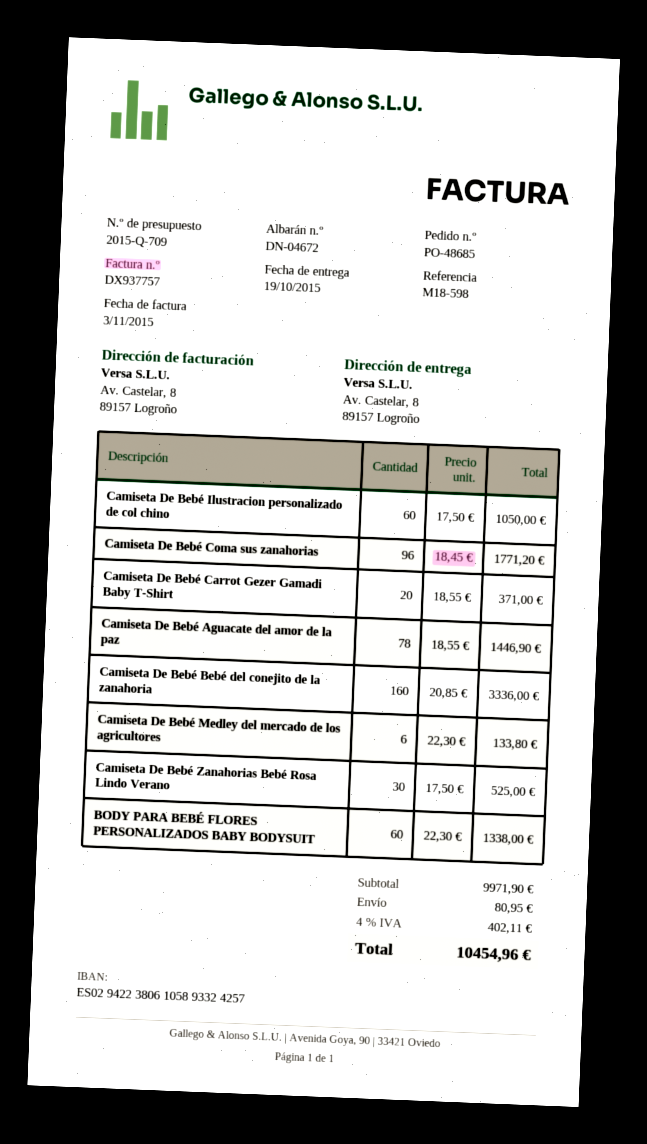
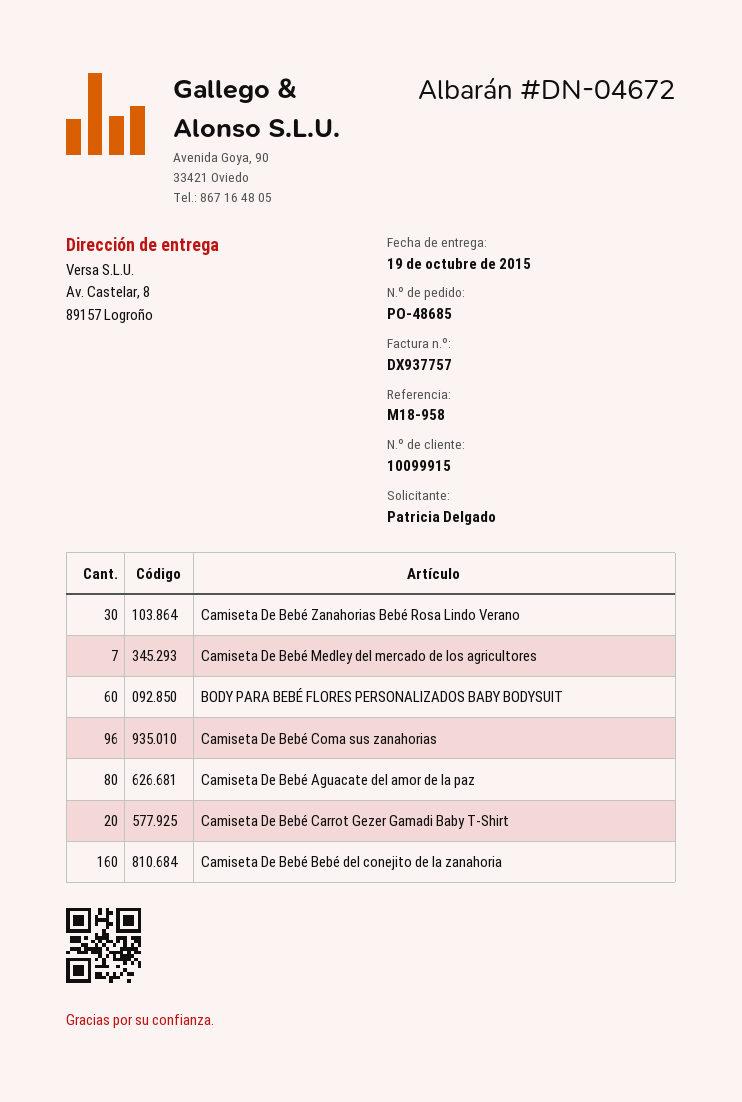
reference: M18-598 -> M18-958
Camiseta De Bebé Ilustracion personalizado de col chino: 60 -> none
Camiseta De Bebé Aguacate del amor de la paz: 78 -> 80
Camiseta De Bebé Medley del mercado de los agricultores: 6 -> 7

